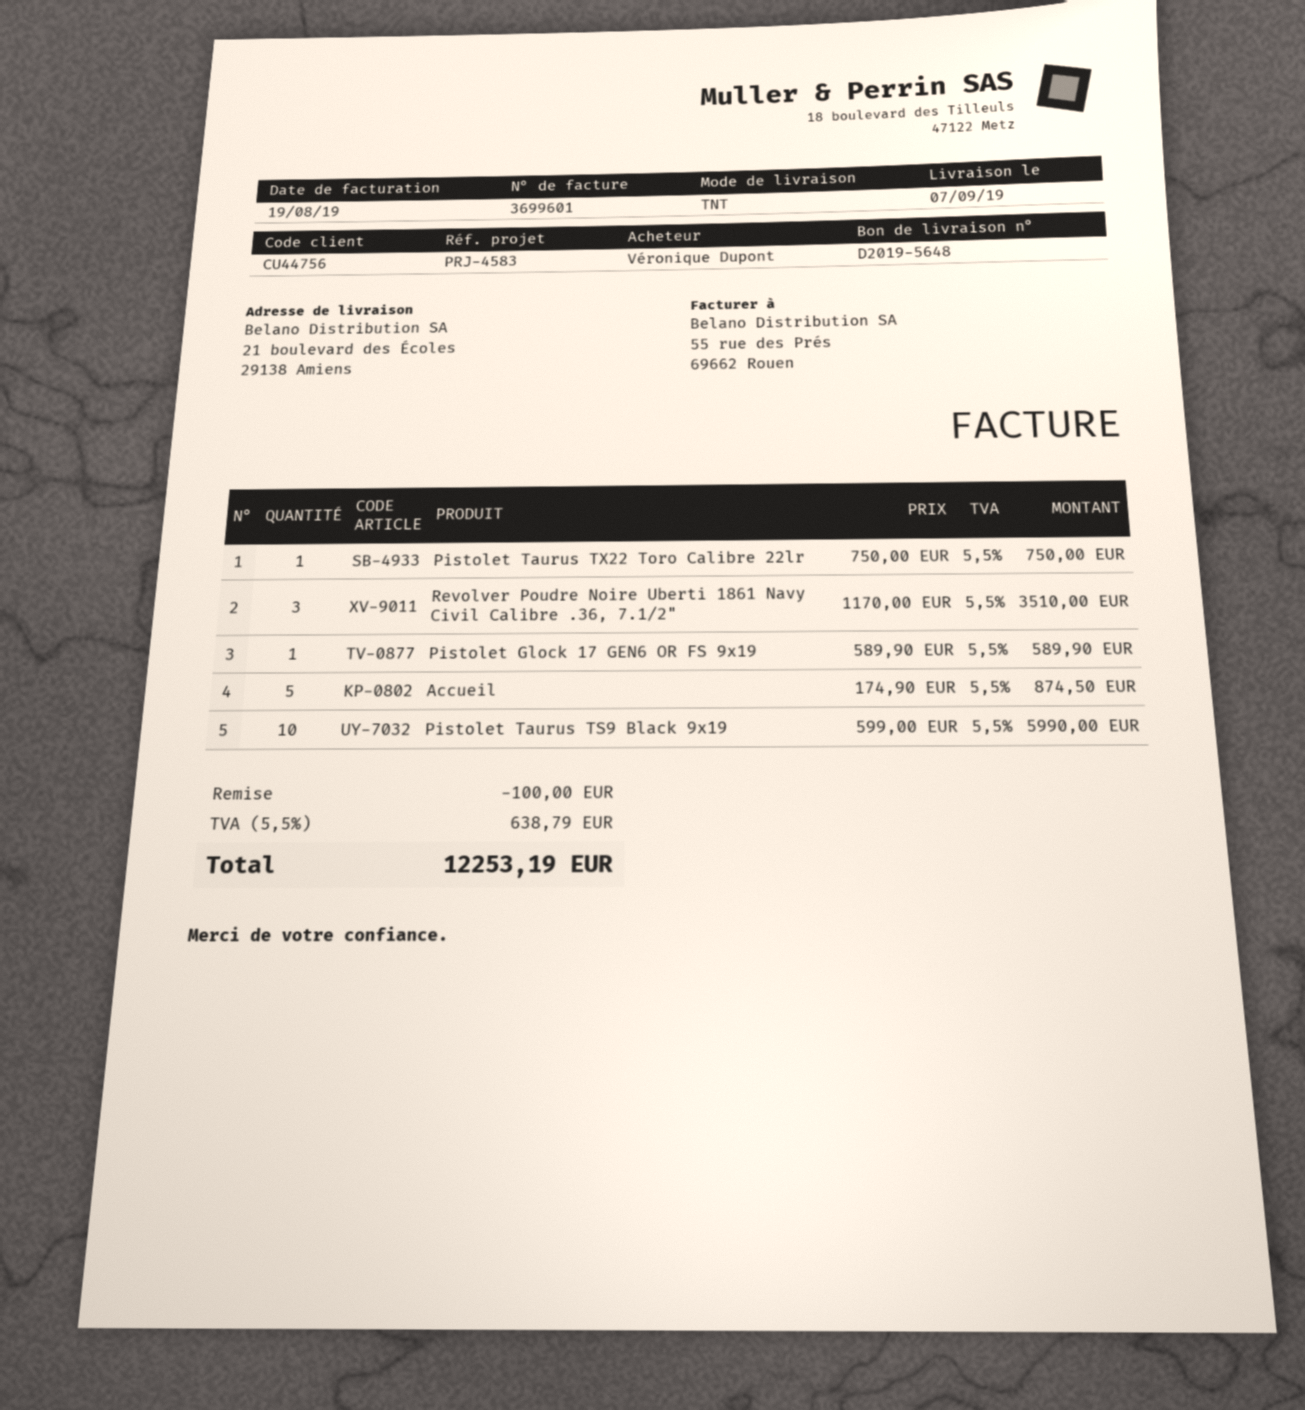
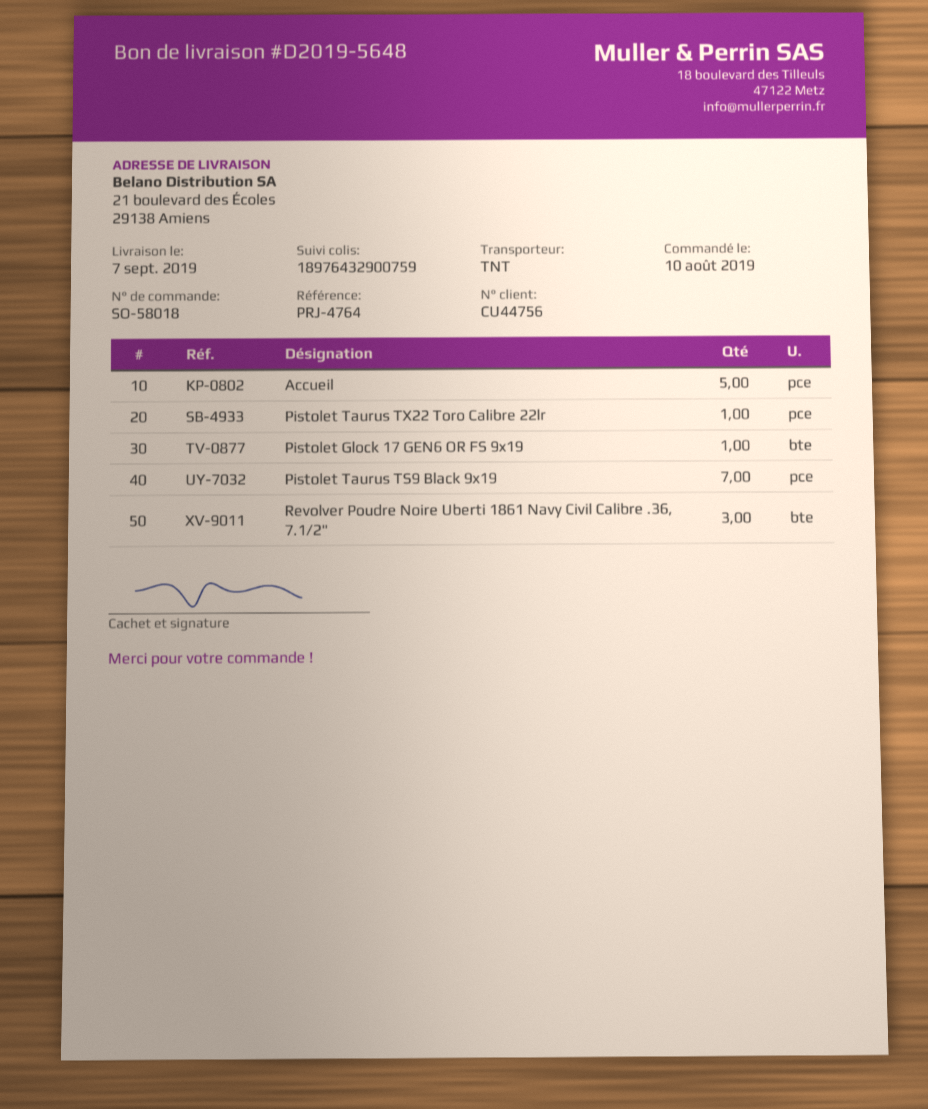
reference: PRJ-4583 -> PRJ-4764
Pistolet Taurus TS9 Black 9x19: 10 -> 7

